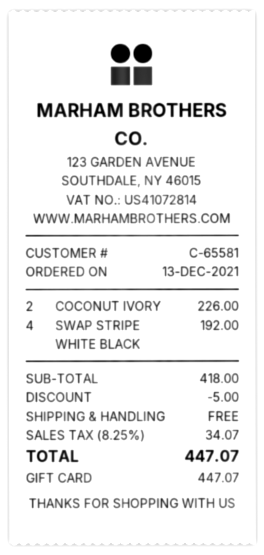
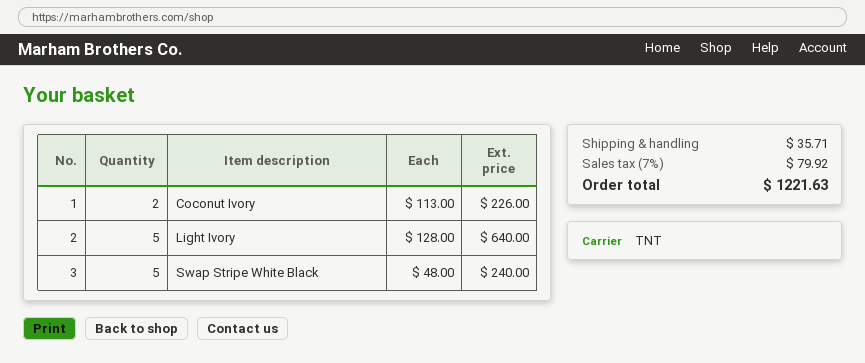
SWAP STRIPE WHITE BLACK: 4 for 192.00 -> 5 for 240.00
Light Ivory: none -> 5 for 640.00
discount: 5.00 -> none
shipping: 0.00 -> 35.71
tax: 8.25% = 34.07 -> 7% = 79.92
total: 447.07 -> 1221.63

